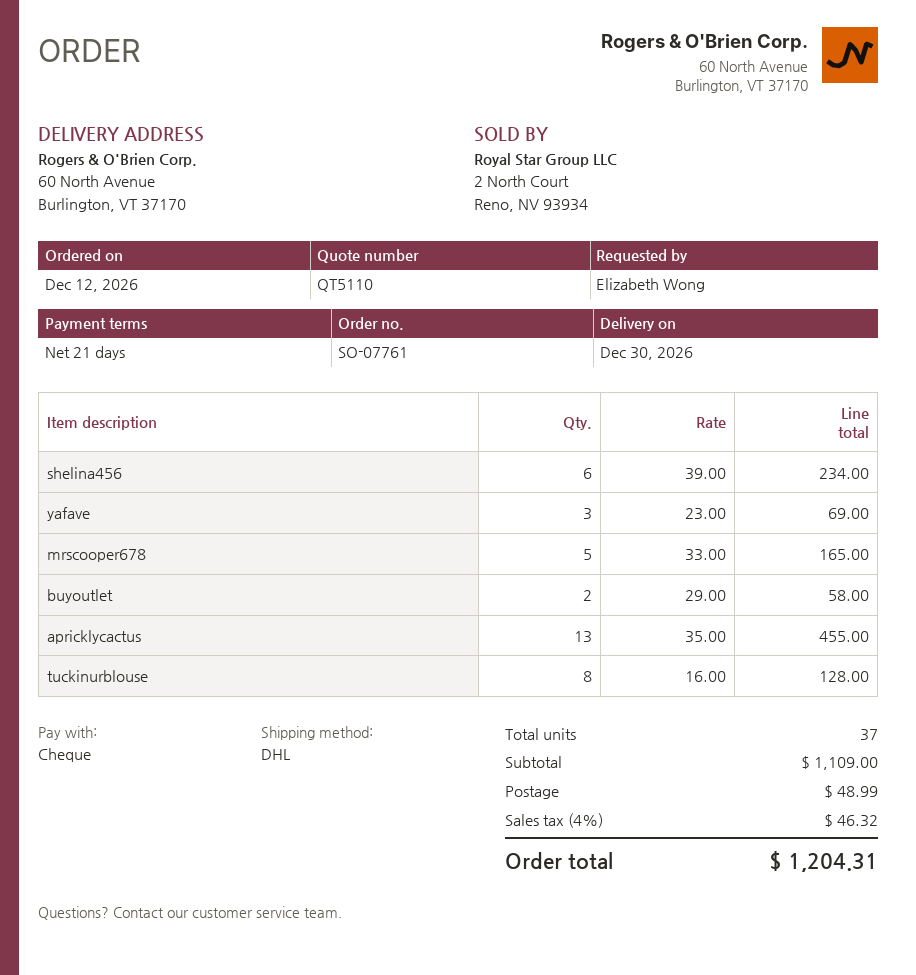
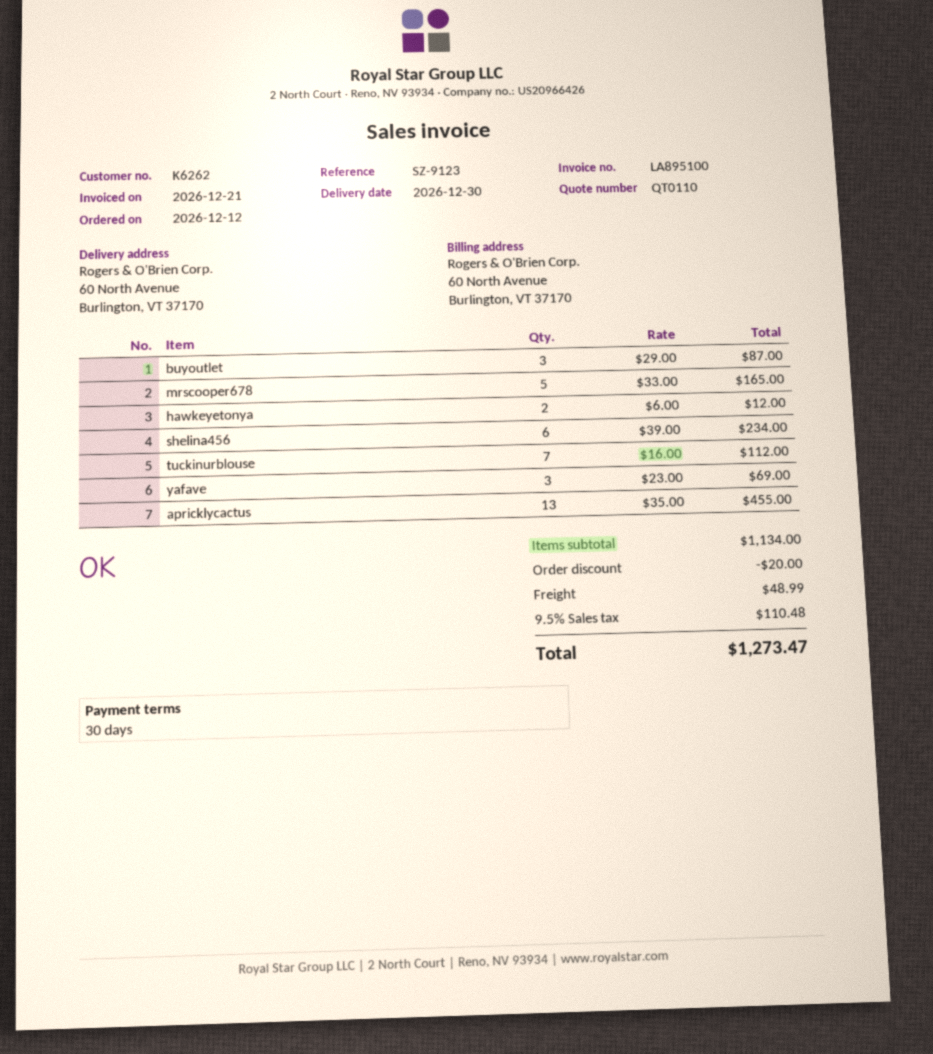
quote number: QT5110 -> QT0110
payment terms: 21 days -> 30 days
buyoutlet: 2 x 29.00 = 58.00 -> 3 x 29.00 = 87.00
tuckinurblouse: 8 x 16.00 = 128.00 -> 7 x 16.00 = 112.00
hawkeyetonya: none -> 2 x 6.00 = 12.00
subtotal: 1109.00 -> 1134.00
discount: none -> 20.00
tax: 4% = 46.32 -> 9.5% = 110.48
total: 1204.31 -> 1273.47

